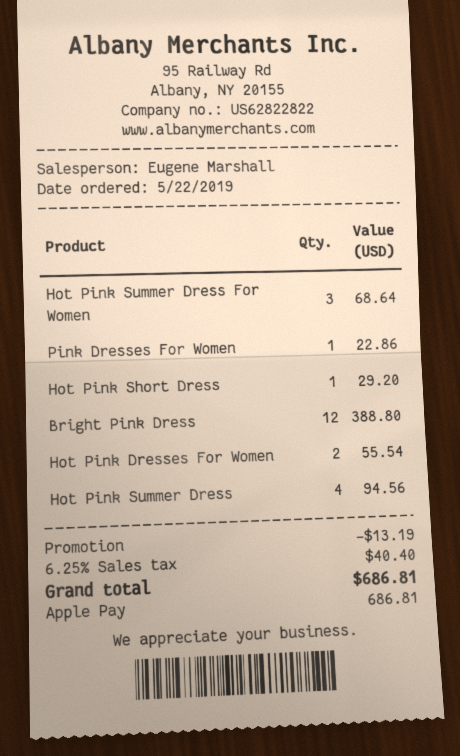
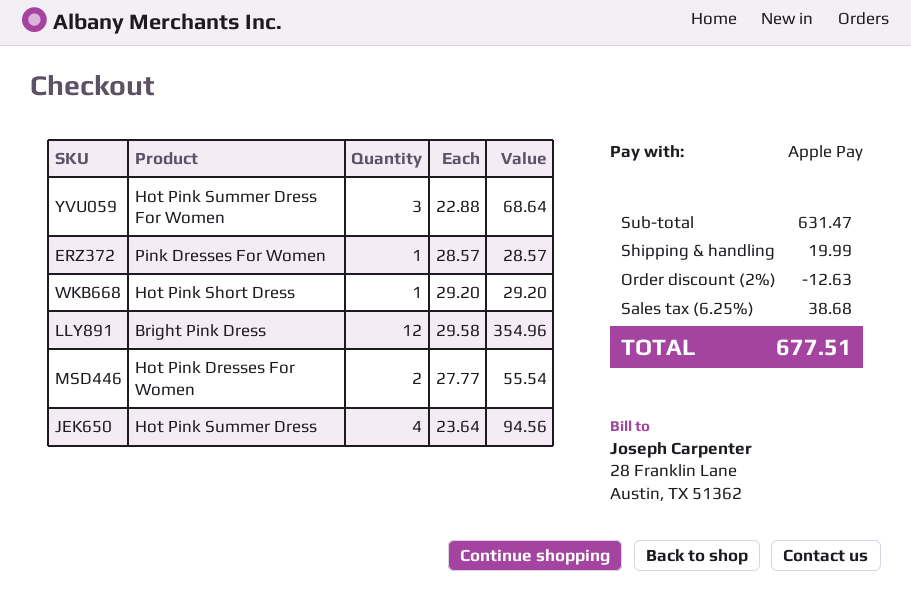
Pink Dresses For Women: 1 for 22.86 -> 1 for 28.57
Bright Pink Dress: 12 for 388.80 -> 12 for 354.96
discount: 13.19 -> 12.63
shipping: none -> 19.99
tax: 6.25% = 40.40 -> 6.25% = 38.68
total: 686.81 -> 677.51

